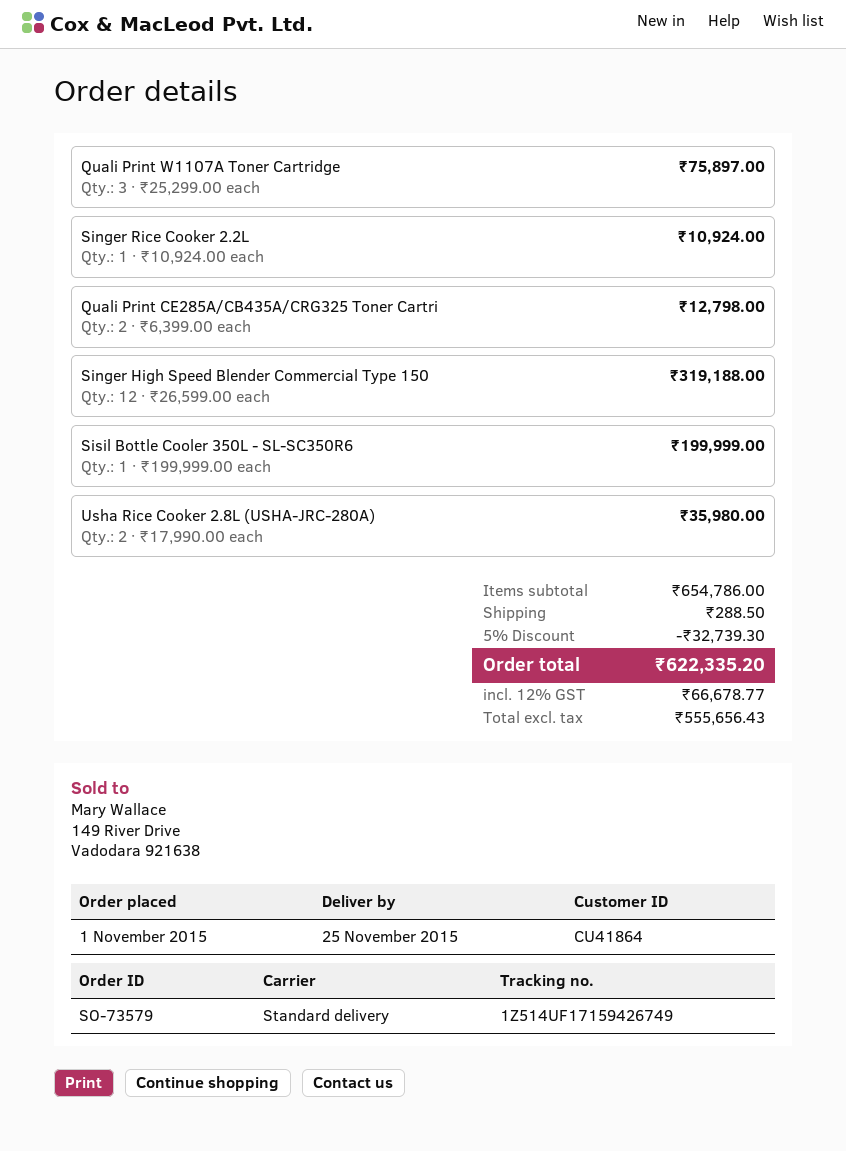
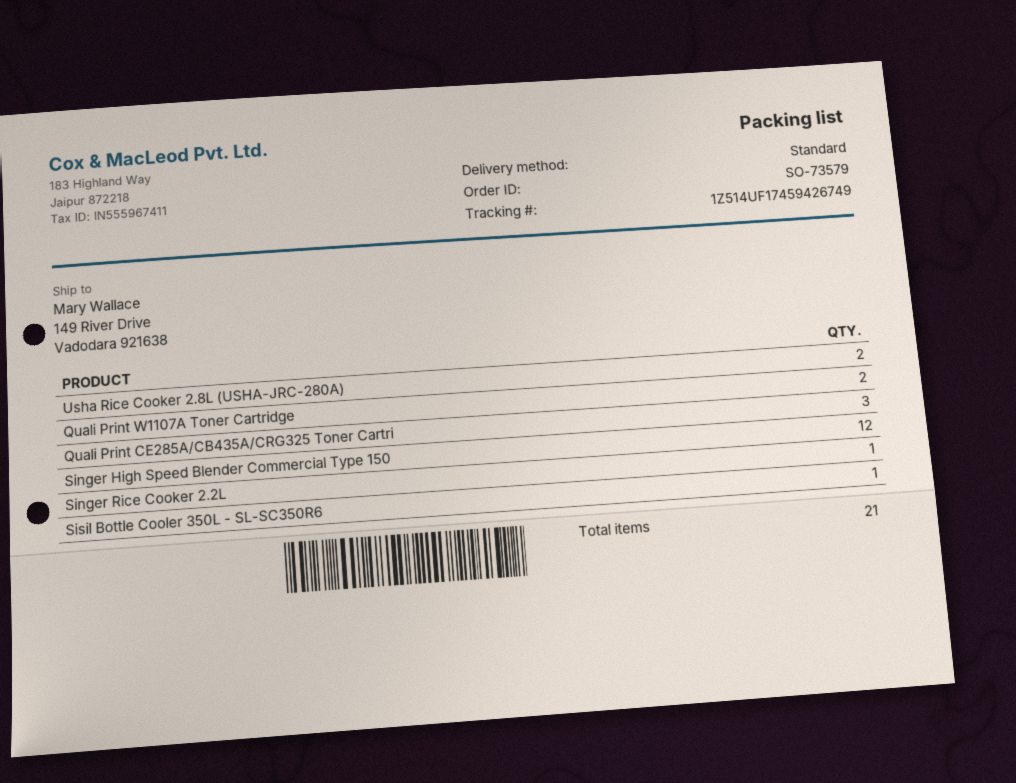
tracking number: 1Z514UF17159426749 -> 1Z514UF17459426749
Quali Print W1107A Toner Cartridge: 3 -> 2
Quali Print CE285A/CB435A/CRG325 Toner Cartri: 2 -> 3

